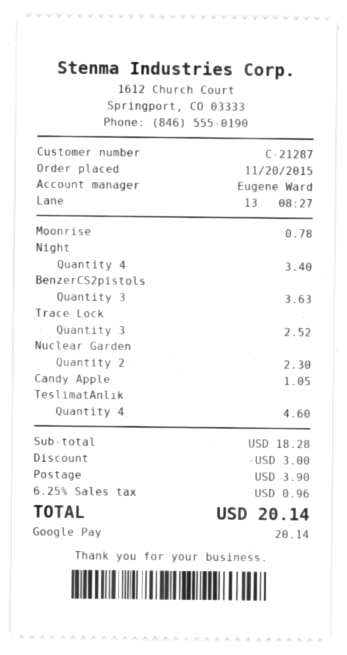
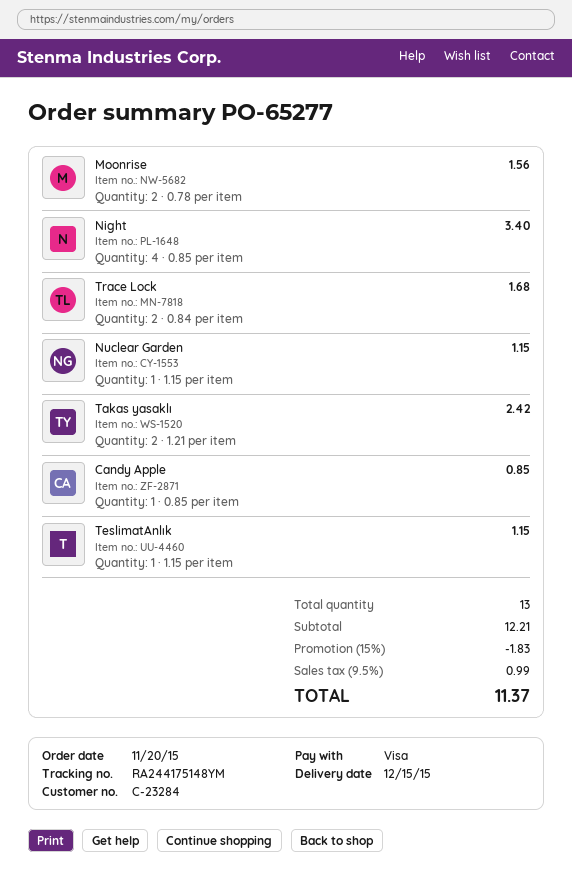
customer number: C-21287 -> C-23284
payment method: Google Pay -> Visa
Moonrise: 1 for 0.78 -> 2 for 1.56
BenzerCS2pistols: 3 for 3.63 -> none
Trace Lock: 3 for 2.52 -> 2 for 1.68
Nuclear Garden: 2 for 2.30 -> 1 for 1.15
Candy Apple: 1 for 1.05 -> 1 for 0.85
TeslimatAnlık: 4 for 4.60 -> 1 for 1.15
Takas yasaklı: none -> 2 for 2.42
subtotal: 18.28 -> 12.21
discount: 3.00 -> 1.83
shipping: 3.90 -> none
tax: 6.25% = 0.96 -> 9.5% = 0.99
total: 20.14 -> 11.37

